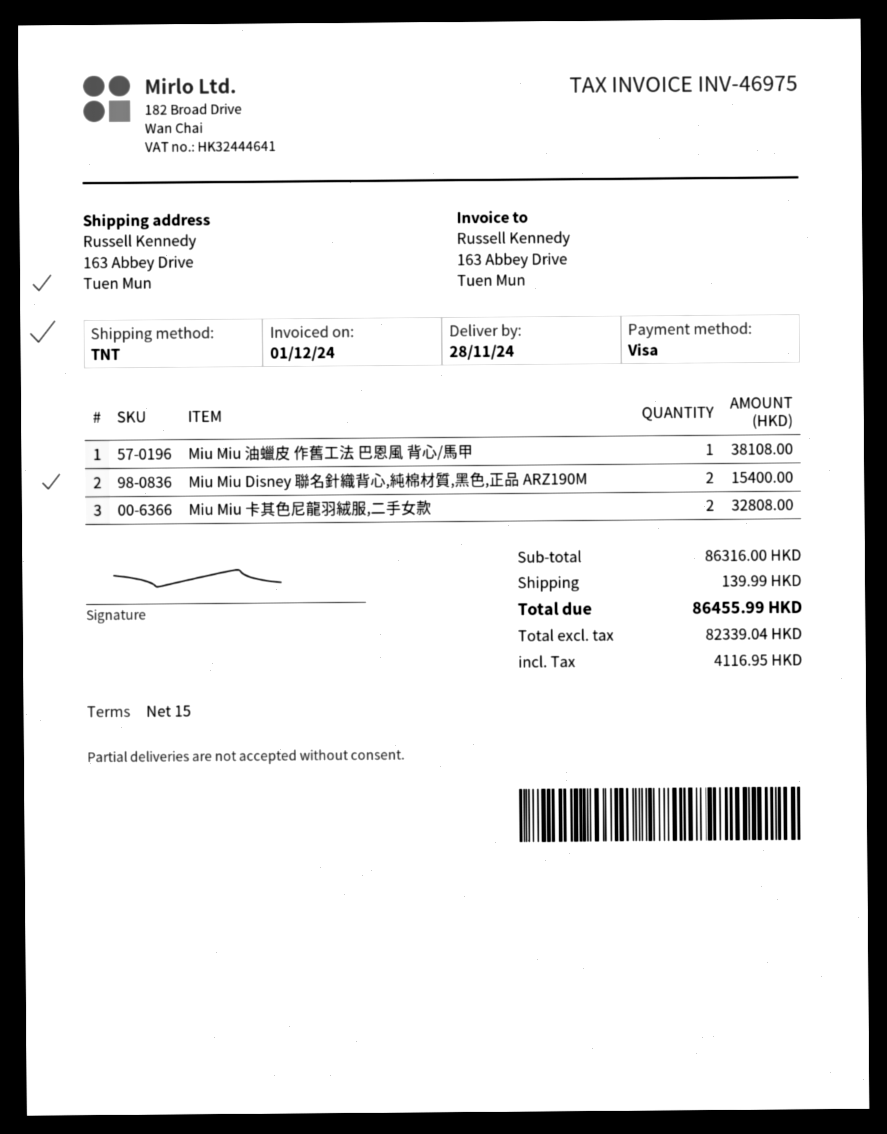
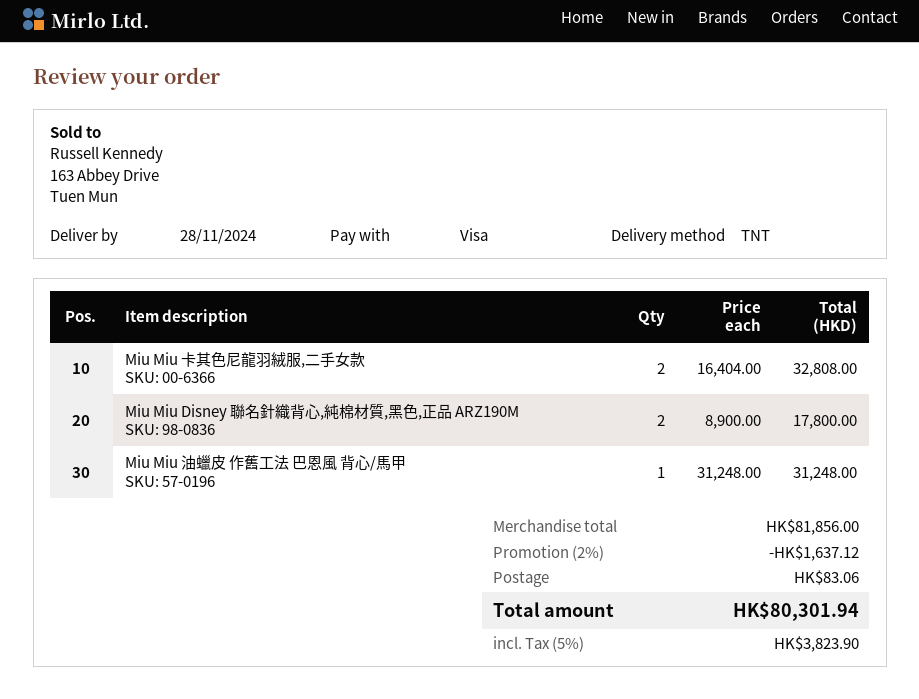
Miu Miu 油蠟皮 作舊工法 巴恩風 背心/馬甲: 1 for 38108.00 -> 1 for 31248.00
Miu Miu Disney 聯名針織背心,純棉材質,黑色,正品 ARZ190M: 2 for 15400.00 -> 2 for 17800.00
subtotal: 86316.00 -> 81856.00
discount: none -> 2% = 1637.12
shipping: 139.99 -> 83.06
tax: 4116.95 -> 3823.90
total: 86455.99 -> 80301.94

